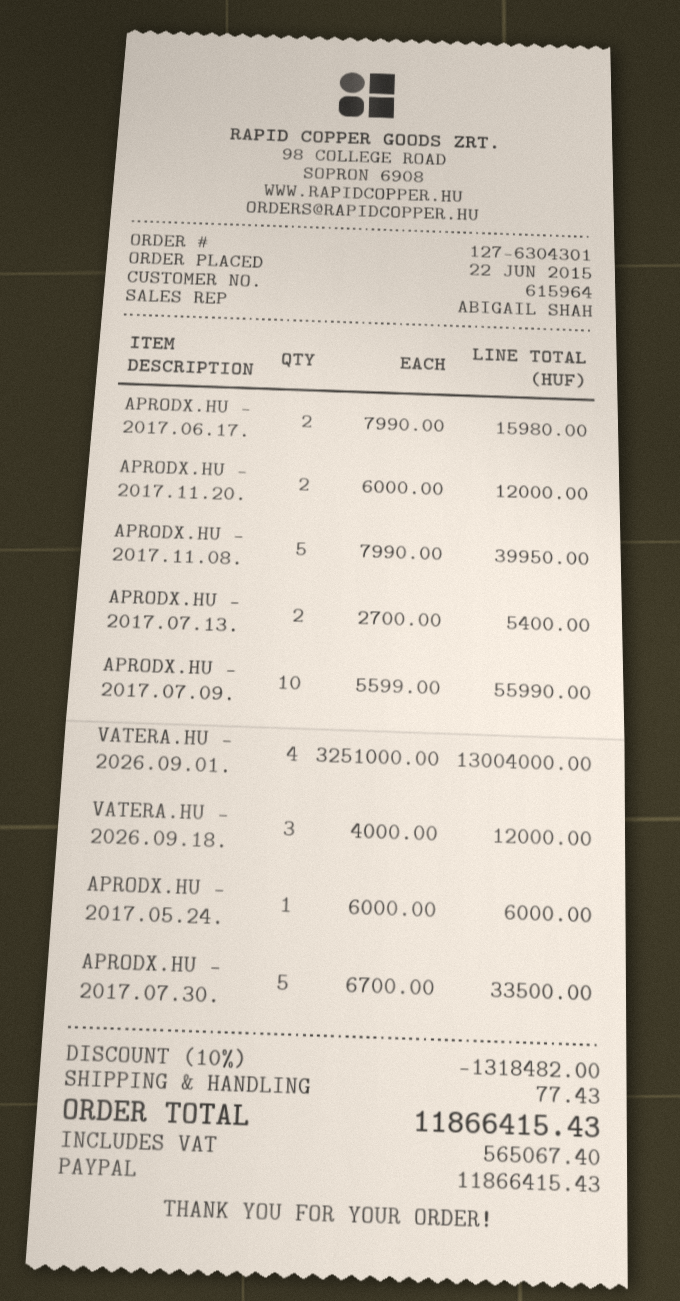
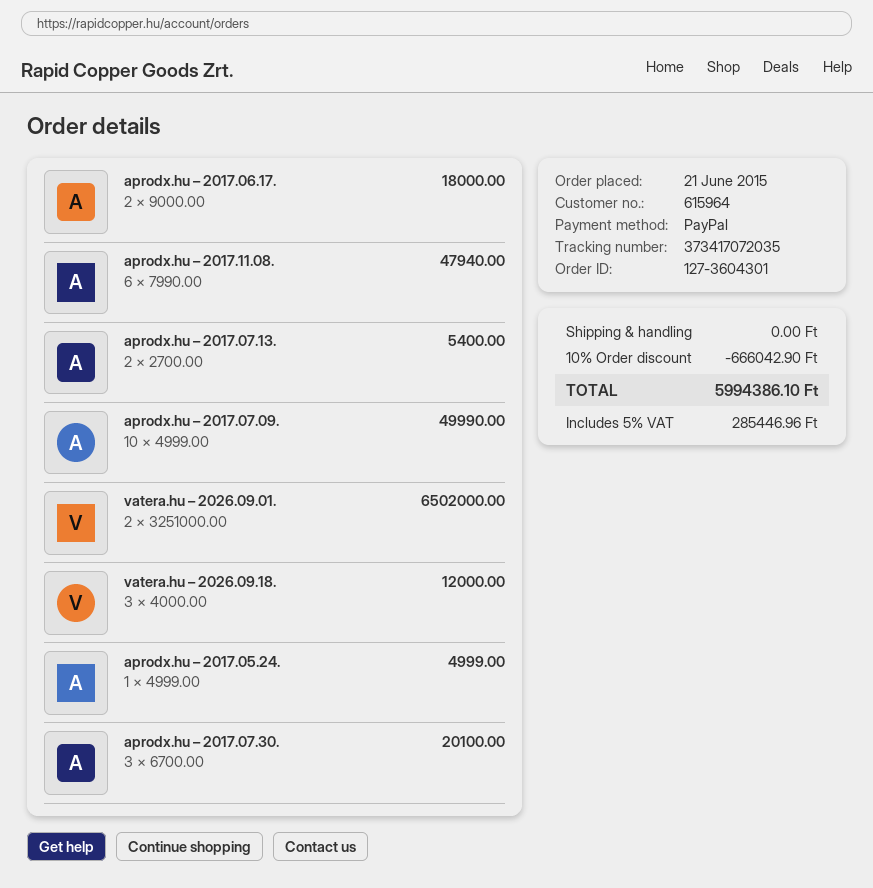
order number: 127-6304301 -> 127-3604301
order date: 2015-06-22 -> 2015-06-21
APRODX.HU – 2017.06.17.: 2 x 7990.00 = 15980.00 -> 2 x 9000.00 = 18000.00
APRODX.HU – 2017.11.20.: 2 x 6000.00 = 12000.00 -> none
APRODX.HU – 2017.11.08.: 5 x 7990.00 = 39950.00 -> 6 x 7990.00 = 47940.00
APRODX.HU – 2017.07.09.: 10 x 5599.00 = 55990.00 -> 10 x 4999.00 = 49990.00
VATERA.HU – 2026.09.01.: 4 x 3251000.00 = 13004000.00 -> 2 x 3251000.00 = 6502000.00
APRODX.HU – 2017.05.24.: 1 x 6000.00 = 6000.00 -> 1 x 4999.00 = 4999.00
APRODX.HU – 2017.07.30.: 5 x 6700.00 = 33500.00 -> 3 x 6700.00 = 20100.00
discount: 10% = 1318482.00 -> 10% = 666042.90
shipping: 77.43 -> 0.00
tax: 565067.40 -> 285446.96
total: 11866415.43 -> 5994386.10

